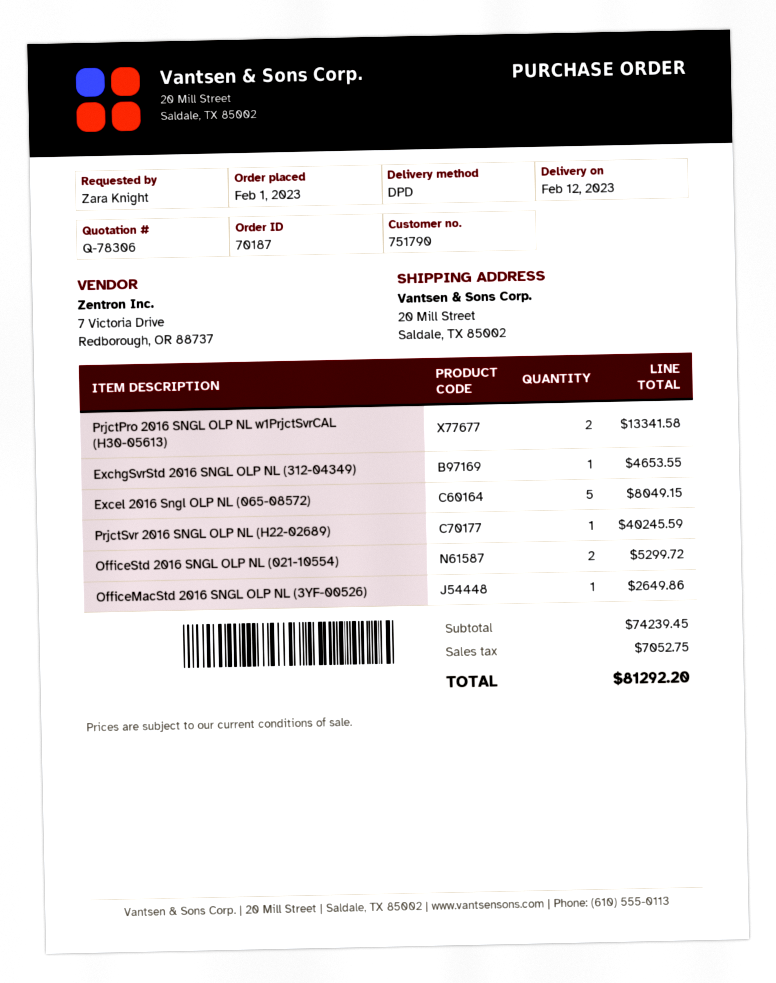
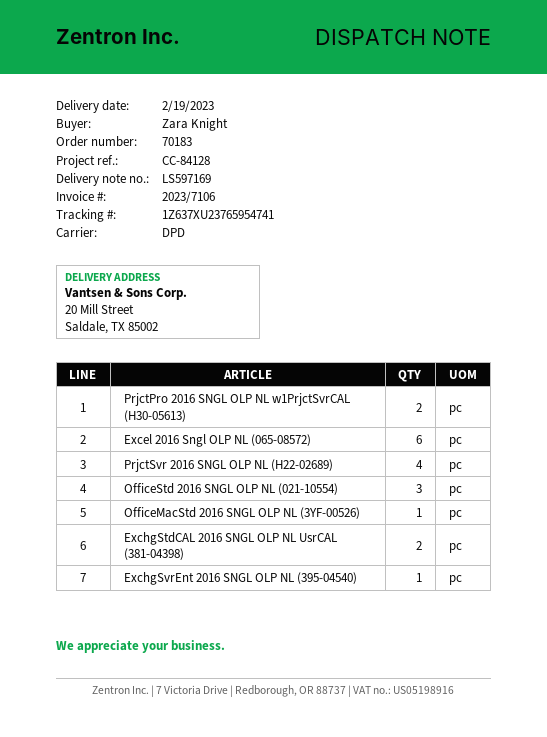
order number: 70187 -> 70183
delivery date: 2023-02-12 -> 2023-02-19
ExchgSvrStd 2016 SNGL OLP NL (312-04349): 1 -> none
Excel 2016 Sngl OLP NL (065-08572): 5 -> 6
PrjctSvr 2016 SNGL OLP NL (H22-02689): 1 -> 4
OfficeStd 2016 SNGL OLP NL (021-10554): 2 -> 3
ExchgStdCAL 2016 SNGL OLP NL UsrCAL (381-04398): none -> 2
ExchgSvrEnt 2016 SNGL OLP NL (395-04540): none -> 1

